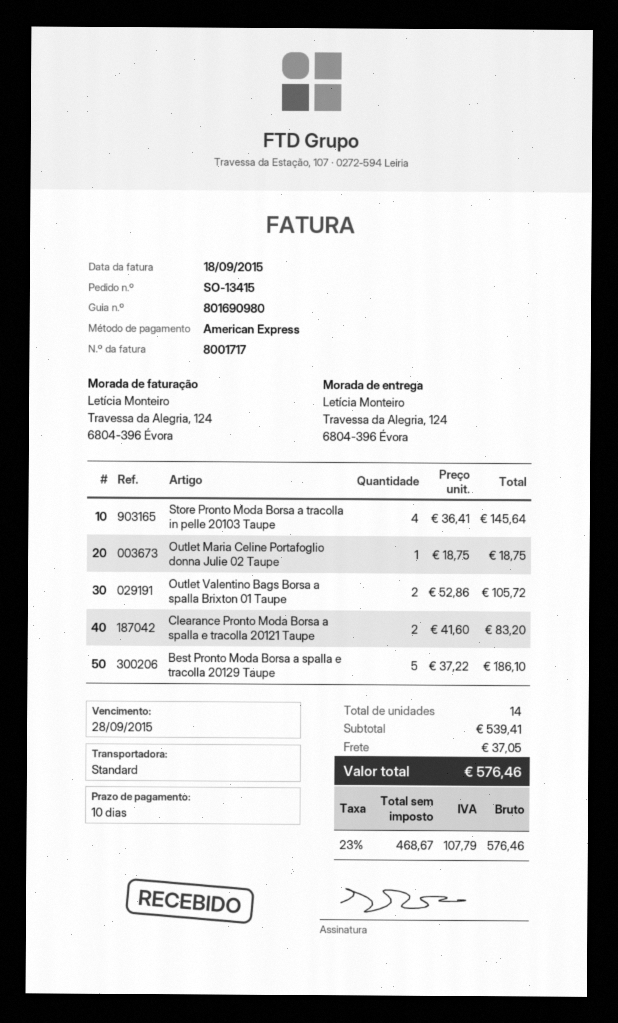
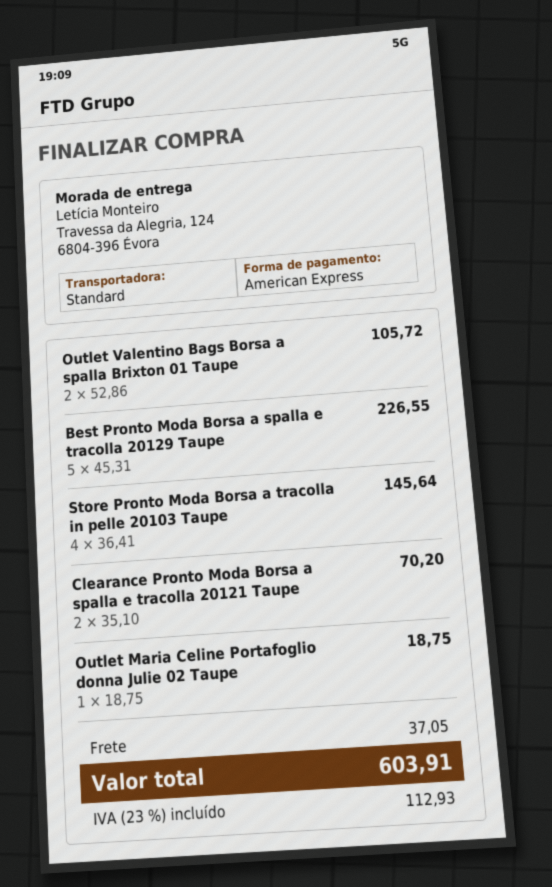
Clearance Pronto Moda Borsa a spalla e tracolla 20121 Taupe: 2 x 41.60 = 83.20 -> 2 x 35.10 = 70.20
Best Pronto Moda Borsa a spalla e tracolla 20129 Taupe: 5 x 37.22 = 186.10 -> 5 x 45.31 = 226.55
tax: 23% = 107.79 -> 23% = 112.93
total: 576.46 -> 603.91

